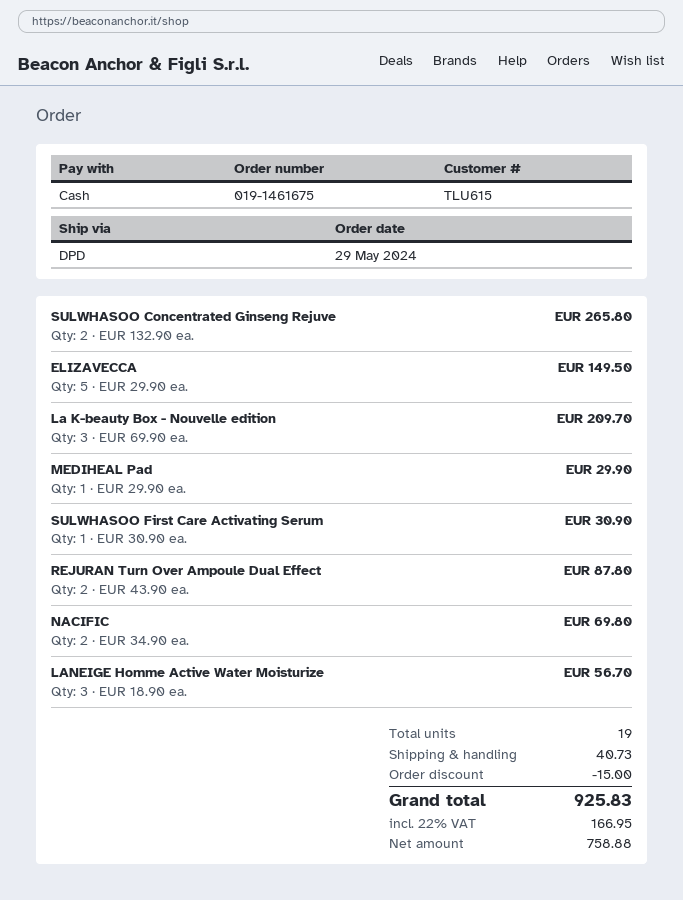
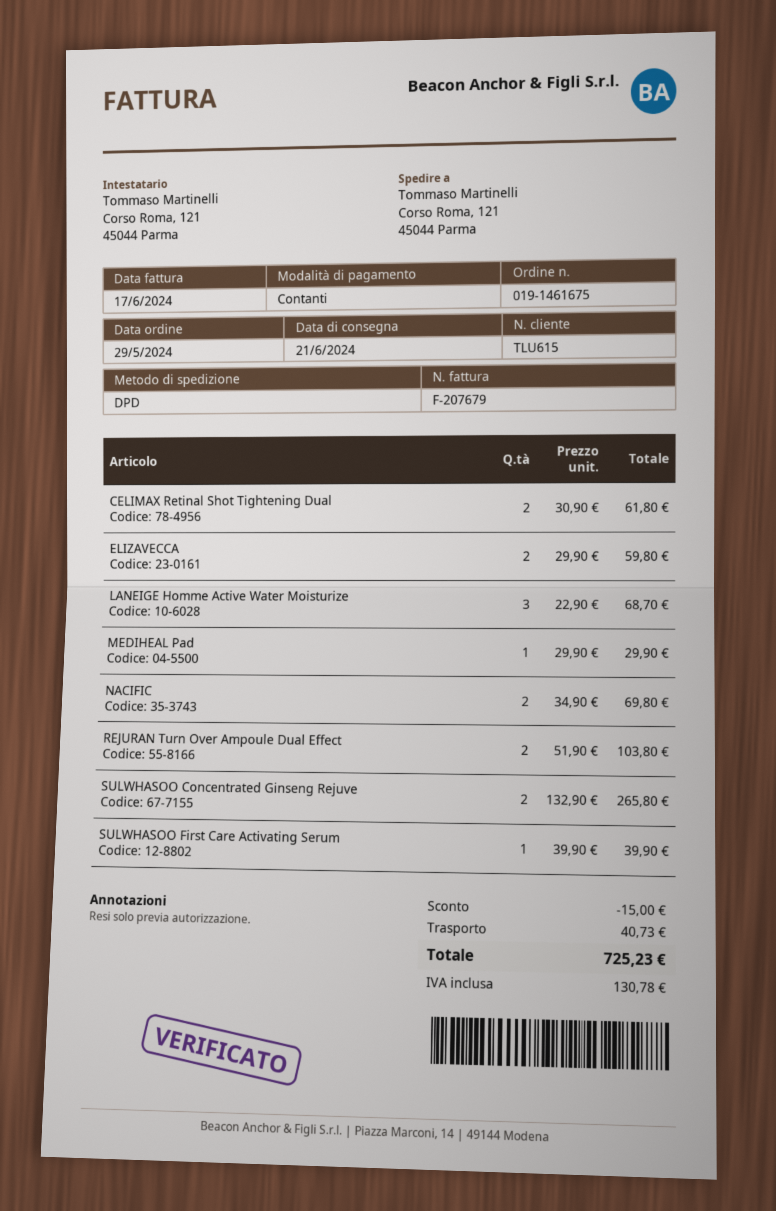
ELIZAVECCA: 5 x 29.90 = 149.50 -> 2 x 29.90 = 59.80
La K-beauty Box - Nouvelle edition: 3 x 69.90 = 209.70 -> none
SULWHASOO First Care Activating Serum: 1 x 30.90 = 30.90 -> 1 x 39.90 = 39.90
REJURAN Turn Over Ampoule Dual Effect: 2 x 43.90 = 87.80 -> 2 x 51.90 = 103.80
LANEIGE Homme Active Water Moisturize: 3 x 18.90 = 56.70 -> 3 x 22.90 = 68.70
CELIMAX Retinal Shot Tightening Dual: none -> 2 x 30.90 = 61.80
tax: 166.95 -> 130.78
total: 925.83 -> 725.23

